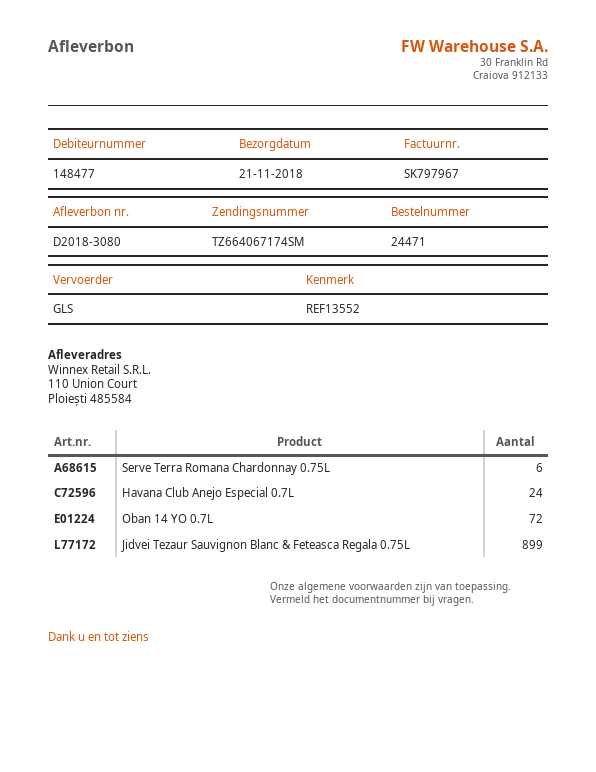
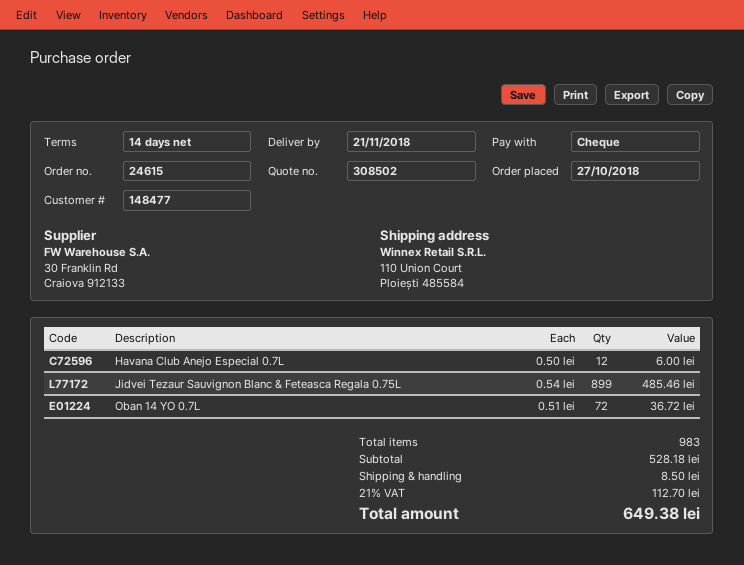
order number: 24471 -> 24615
Serve Terra Romana Chardonnay 0.75L: 6 -> none
Havana Club Anejo Especial 0.7L: 24 -> 12

